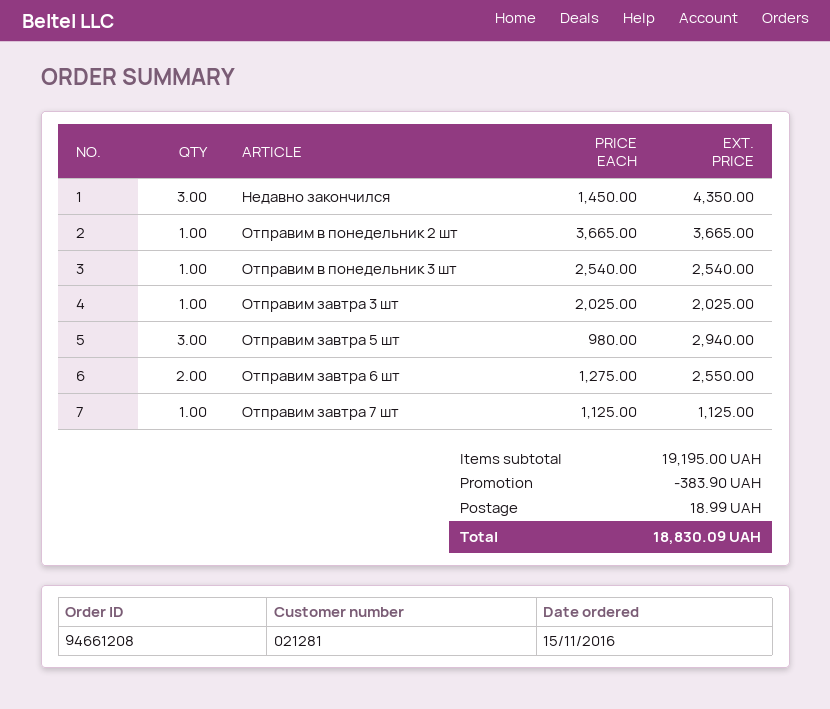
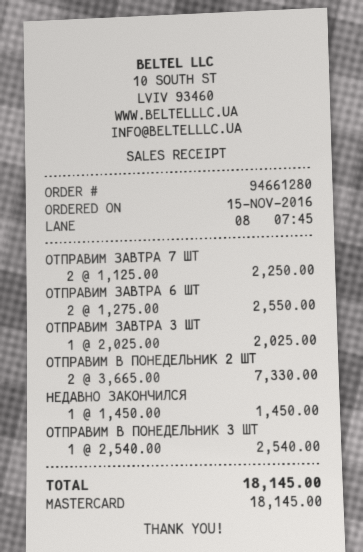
order number: 94661208 -> 94661280
Недавно закончился: 3 x 1450.00 = 4350.00 -> 1 x 1450.00 = 1450.00
Отправим в понедельник 2 шт: 1 x 3665.00 = 3665.00 -> 2 x 3665.00 = 7330.00
Отправим завтра 5 шт: 3 x 980.00 = 2940.00 -> none
Отправим завтра 7 шт: 1 x 1125.00 = 1125.00 -> 2 x 1125.00 = 2250.00
discount: 383.90 -> none
shipping: 18.99 -> none
total: 18830.09 -> 18145.00

